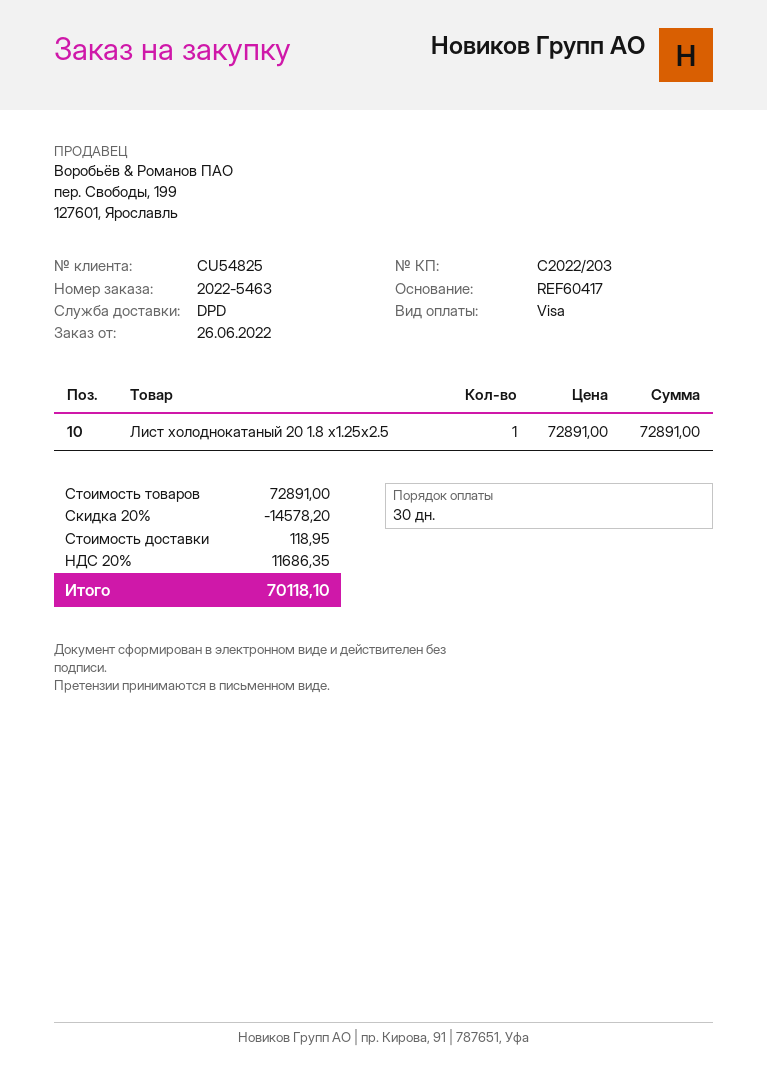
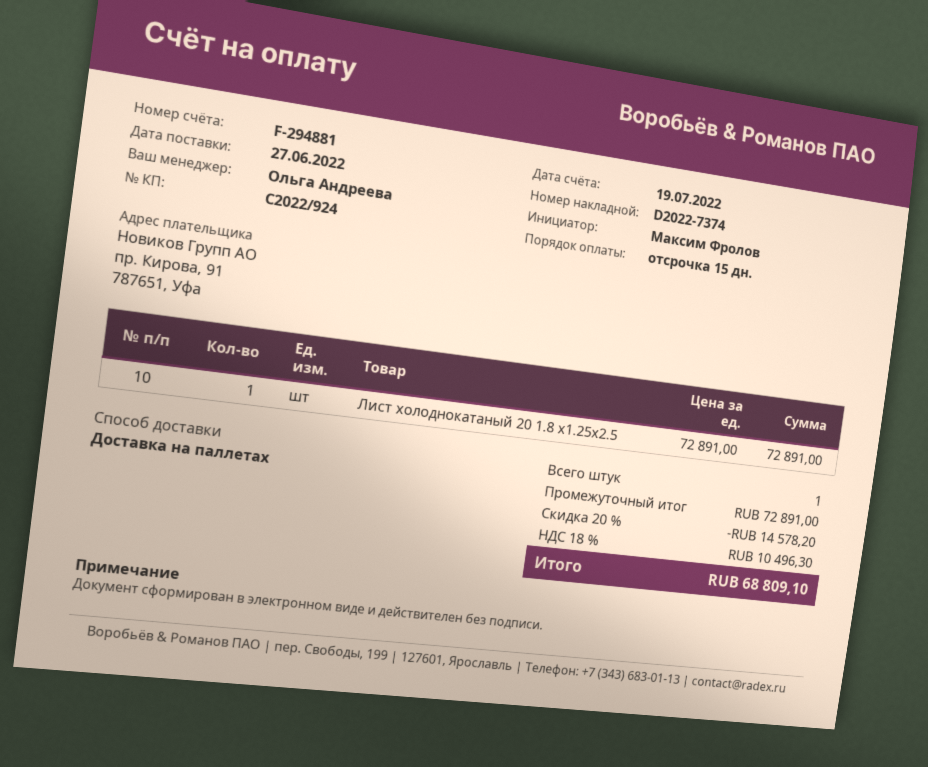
quote number: C2022/203 -> C2022/924
payment terms: 30 days -> 15 days
shipping method: DPD -> pallet freight
shipping: 118.95 -> none
tax: 20% = 11686.35 -> 18% = 10496.30
total: 70118.10 -> 68809.10

